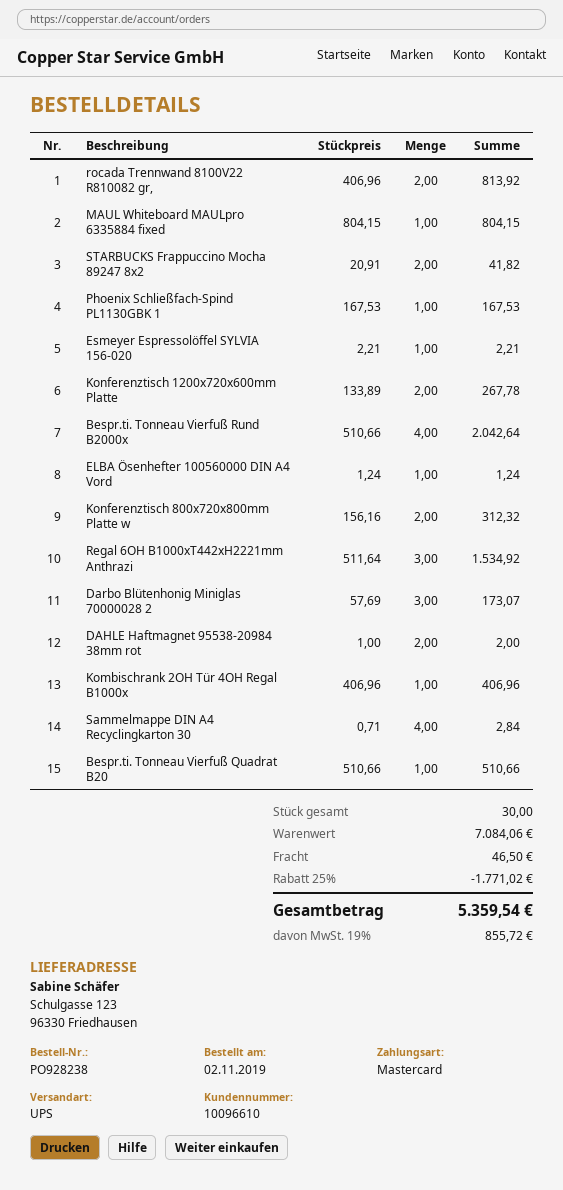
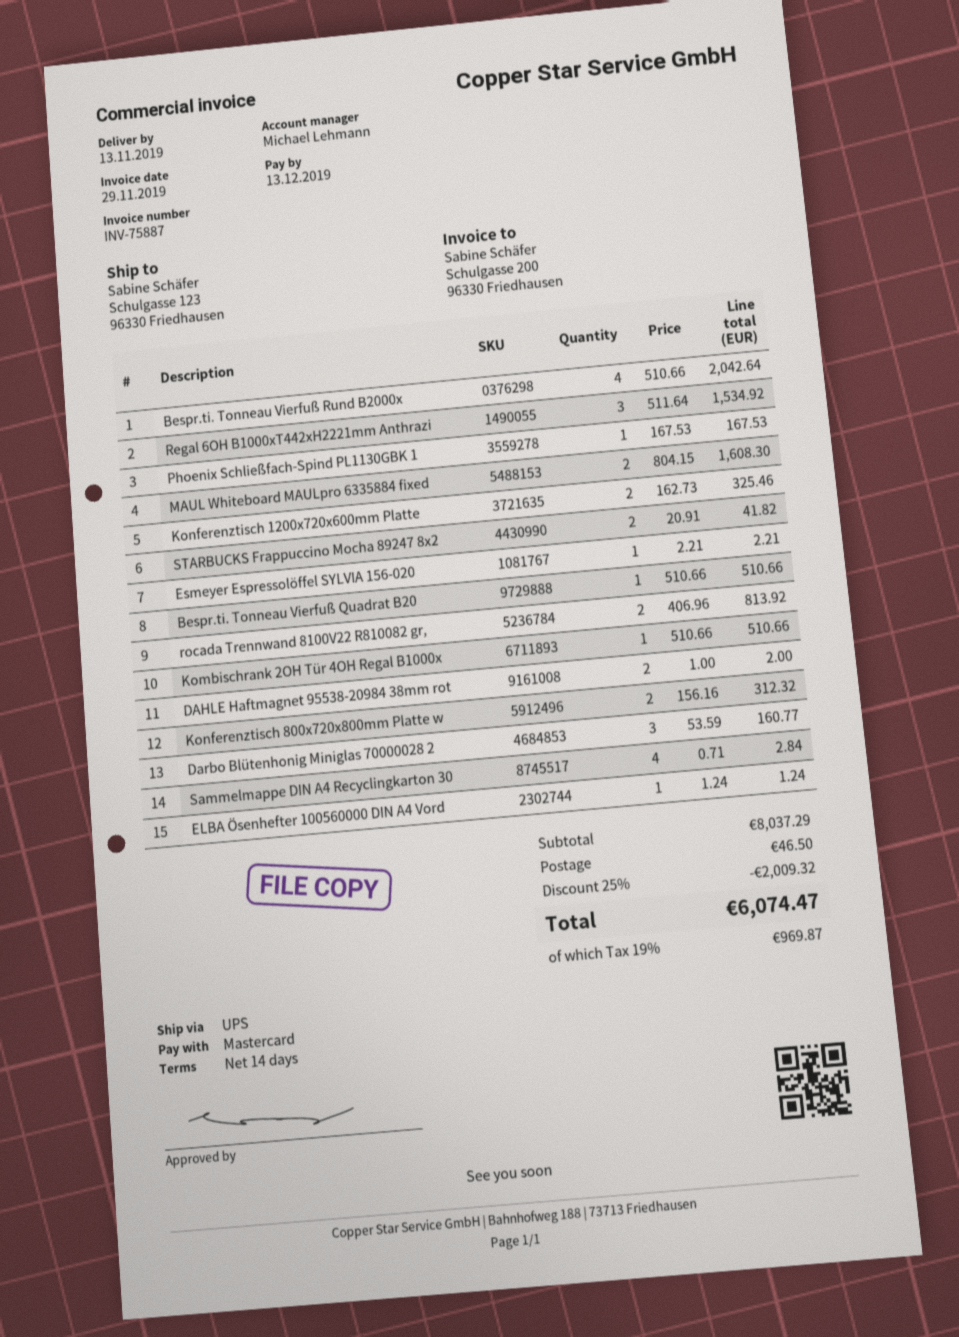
MAUL Whiteboard MAULpro 6335884 fixed: 1 x 804.15 = 804.15 -> 2 x 804.15 = 1608.30
Konferenztisch 1200x720x600mm Platte: 2 x 133.89 = 267.78 -> 2 x 162.73 = 325.46
Darbo Blütenhonig Miniglas 70000028 2: 3 x 57.69 = 173.07 -> 3 x 53.59 = 160.77
Kombischrank 2OH Tür 4OH Regal B1000x: 1 x 406.96 = 406.96 -> 1 x 510.66 = 510.66
subtotal: 7084.06 -> 8037.29
discount: 25% = 1771.02 -> 25% = 2009.32
tax: 19% = 855.72 -> 19% = 969.87
total: 5359.54 -> 6074.47

